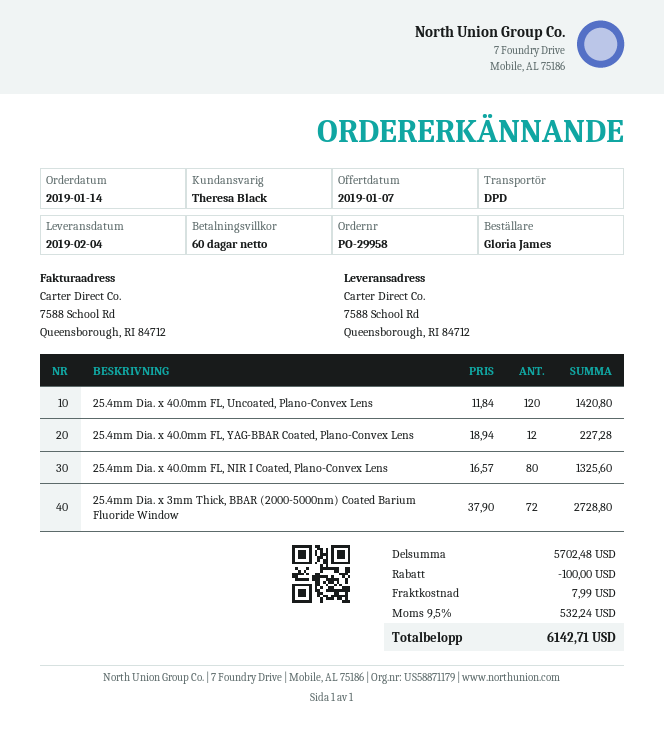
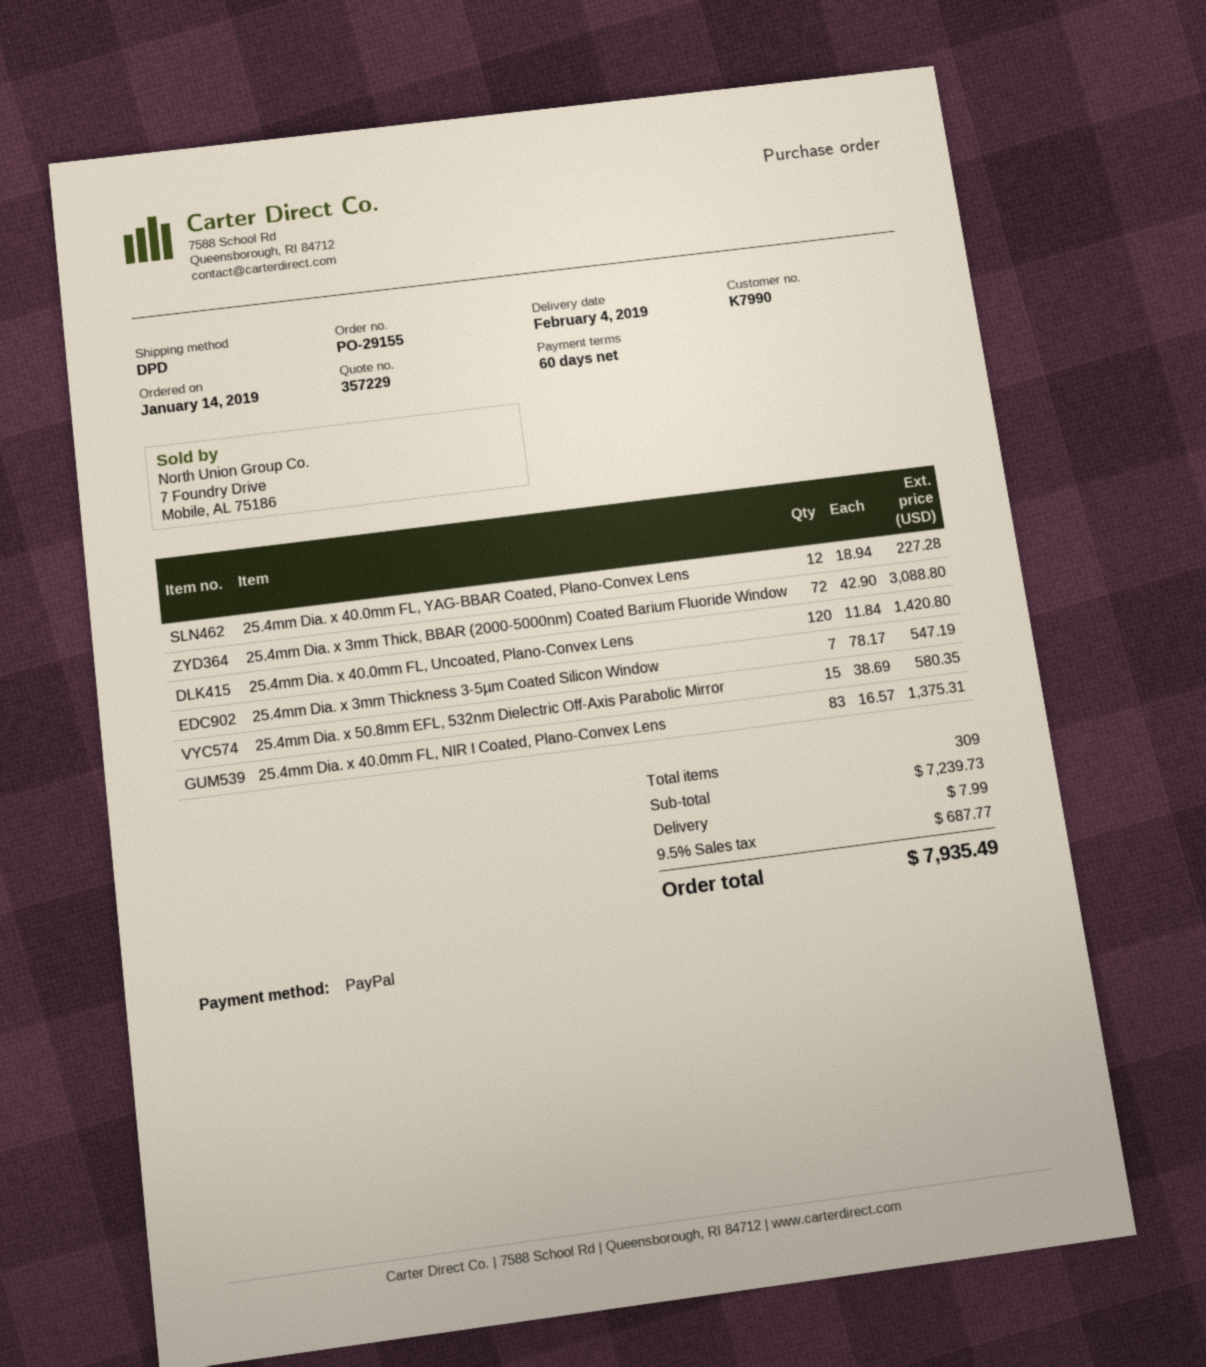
order number: PO-29958 -> PO-29155
25.4mm Dia. x 40.0mm FL, NIR I Coated, Plano-Convex Lens: 80 x 16.57 = 1325.60 -> 83 x 16.57 = 1375.31
25.4mm Dia. x 3mm Thick, BBAR (2000-5000nm) Coated Barium Fluoride Window: 72 x 37.90 = 2728.80 -> 72 x 42.90 = 3088.80
25.4mm Dia. x 3mm Thickness 3-5µm Coated Silicon Window: none -> 7 x 78.17 = 547.19
25.4mm Dia. x 50.8mm EFL, 532nm Dielectric Off-Axis Parabolic Mirror: none -> 15 x 38.69 = 580.35
subtotal: 5702.48 -> 7239.73
discount: 100.00 -> none
tax: 9.5% = 532.24 -> 9.5% = 687.77
total: 6142.71 -> 7935.49

